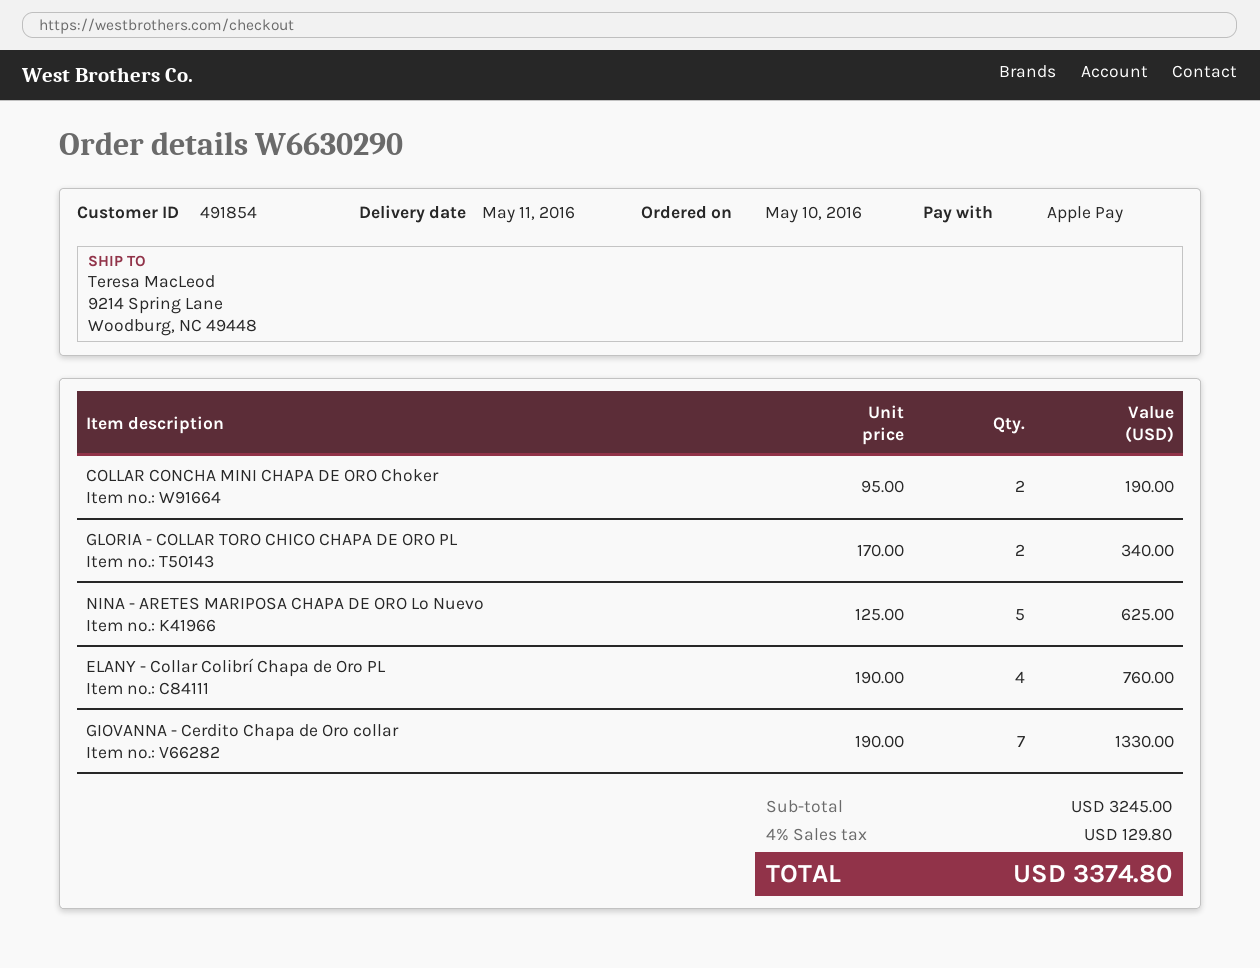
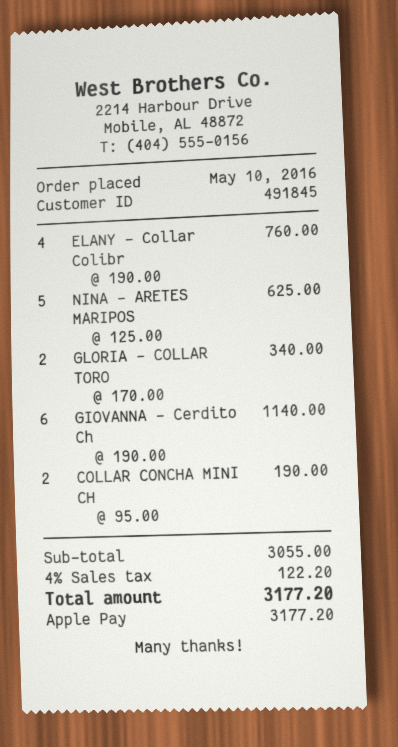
customer number: 491854 -> 491845
GIOVANNA - Cerdito Chapa de Oro collar: 7 x 190.00 = 1330.00 -> 6 x 190.00 = 1140.00
subtotal: 3245.00 -> 3055.00
tax: 4% = 129.80 -> 4% = 122.20
total: 3374.80 -> 3177.20

